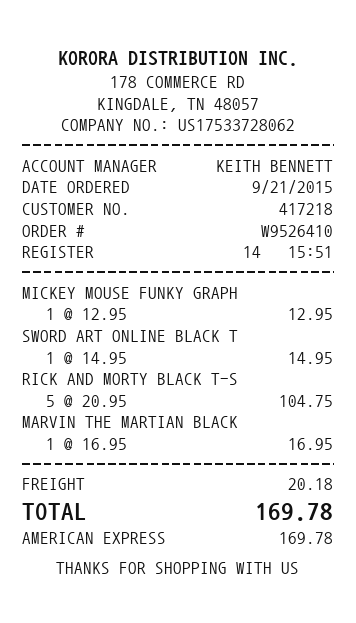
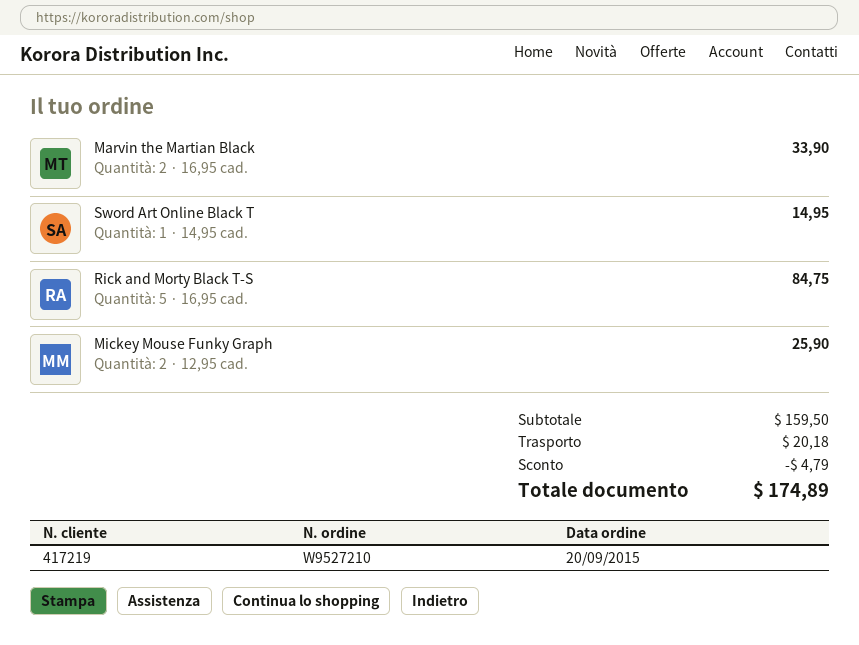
order number: W9526410 -> W9527210
order date: 2015-09-21 -> 2015-09-20
customer number: 417218 -> 417219
MICKEY MOUSE FUNKY GRAPH: 1 x 12.95 = 12.95 -> 2 x 12.95 = 25.90
RICK AND MORTY BLACK T-S: 5 x 20.95 = 104.75 -> 5 x 16.95 = 84.75
MARVIN THE MARTIAN BLACK: 1 x 16.95 = 16.95 -> 2 x 16.95 = 33.90
discount: none -> 4.79
total: 169.78 -> 174.89

